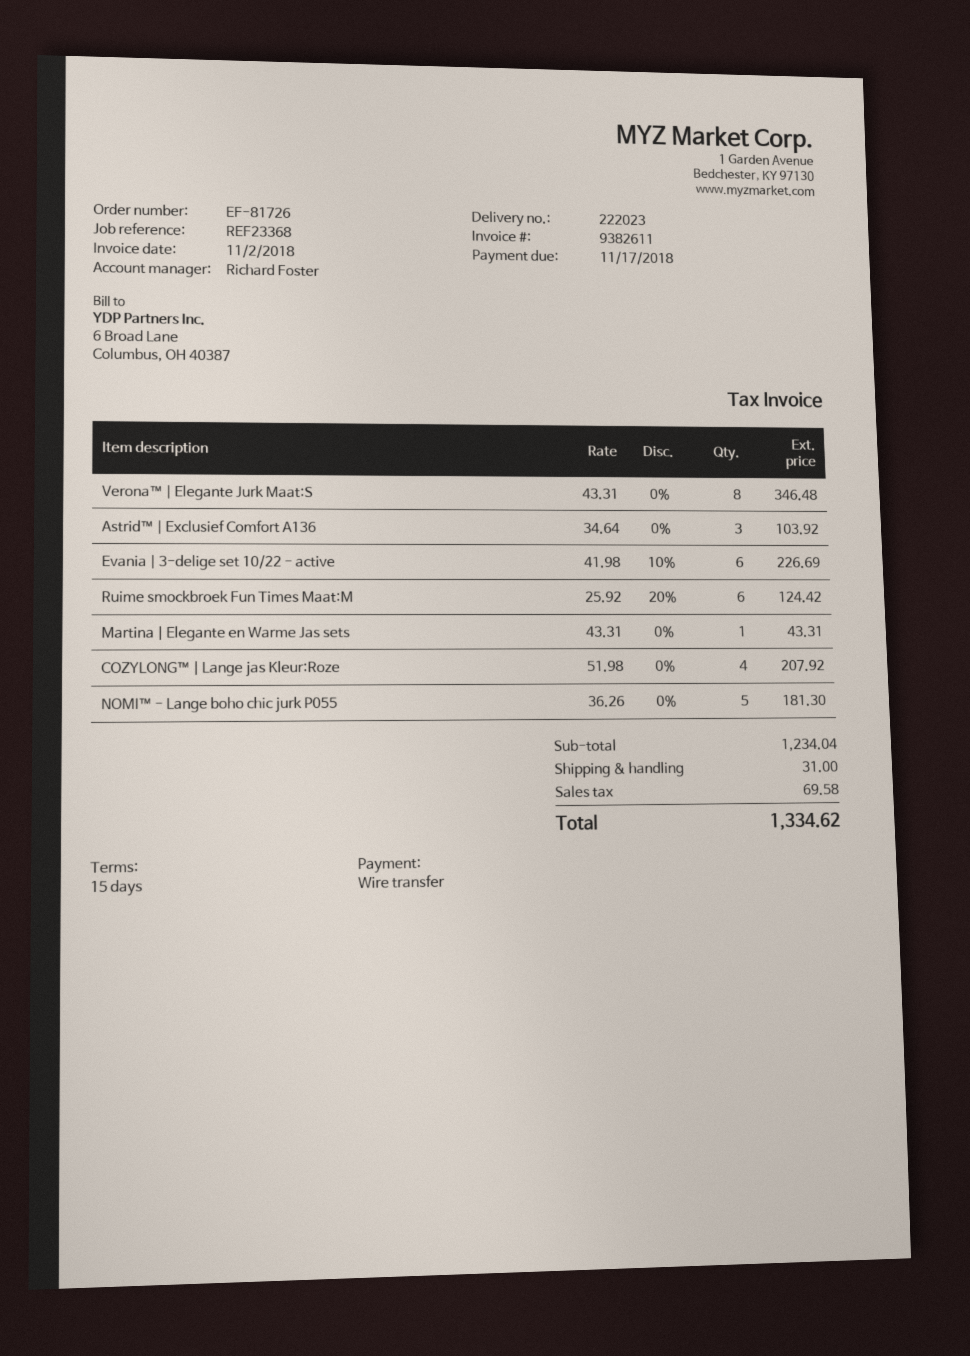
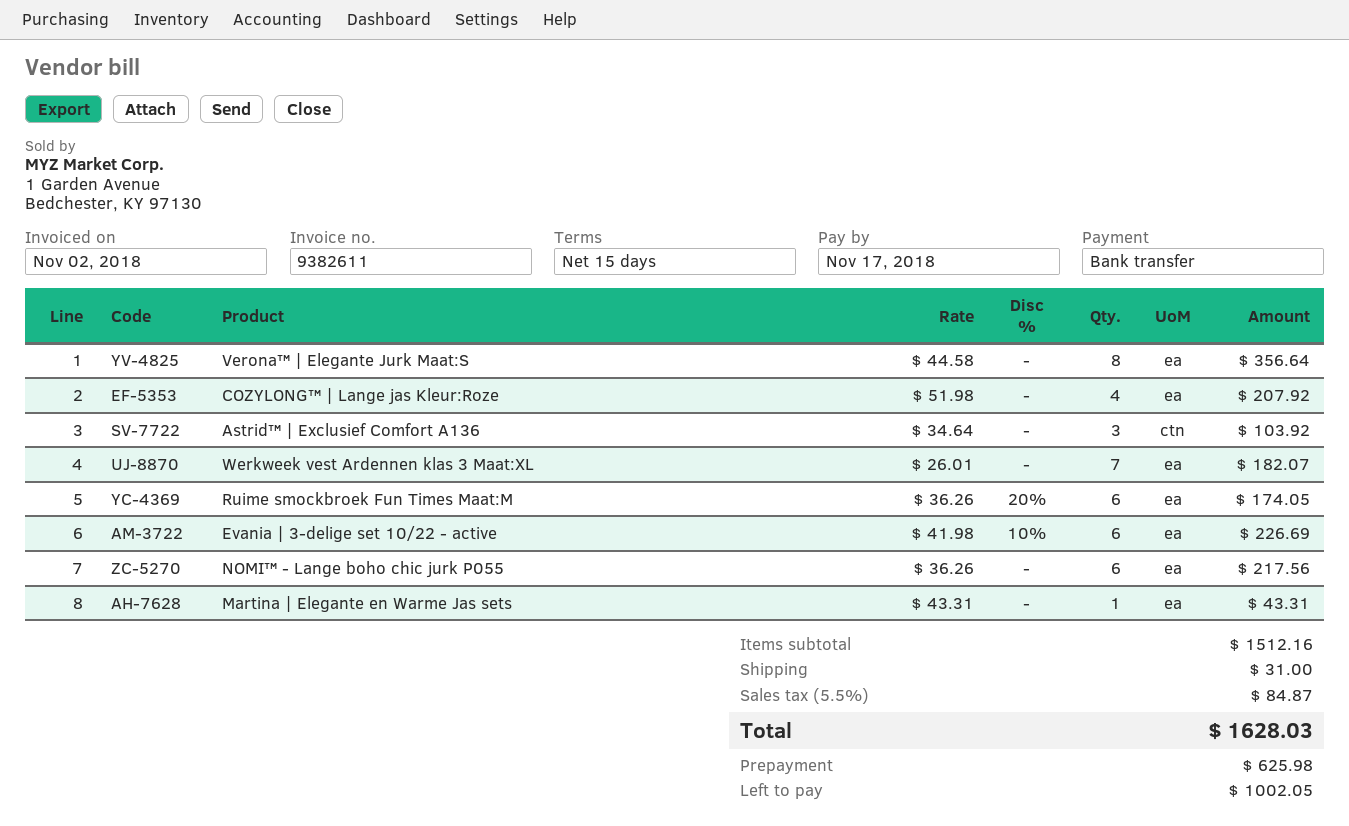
Verona™ | Elegante Jurk Maat:S: 8 x 43.31 = 346.48 -> 8 x 44.58 = 356.64
Ruime smockbroek Fun Times Maat:M: 6 x 25.92 - 20% = 124.42 -> 6 x 36.26 - 20% = 174.05
NOMI™ - Lange boho chic jurk P055: 5 x 36.26 = 181.30 -> 6 x 36.26 = 217.56
Werkweek vest Ardennen klas 3 Maat:XL: none -> 7 x 26.01 = 182.07
subtotal: 1234.04 -> 1512.16
tax: 69.58 -> 84.87
total: 1334.62 -> 1628.03

